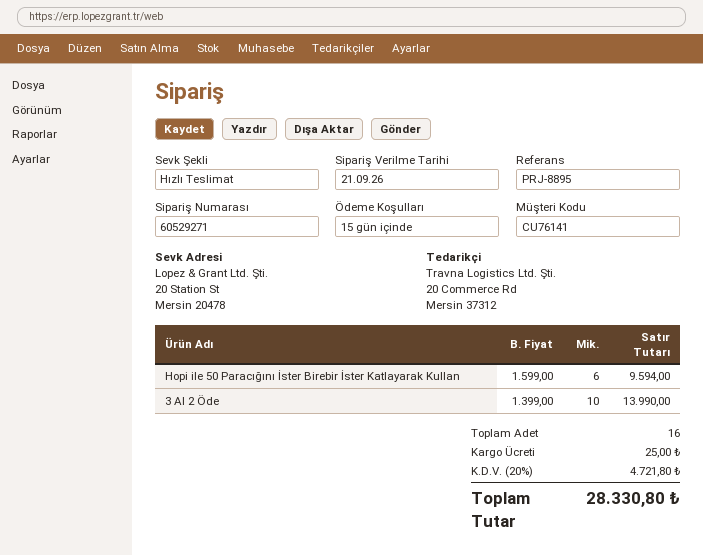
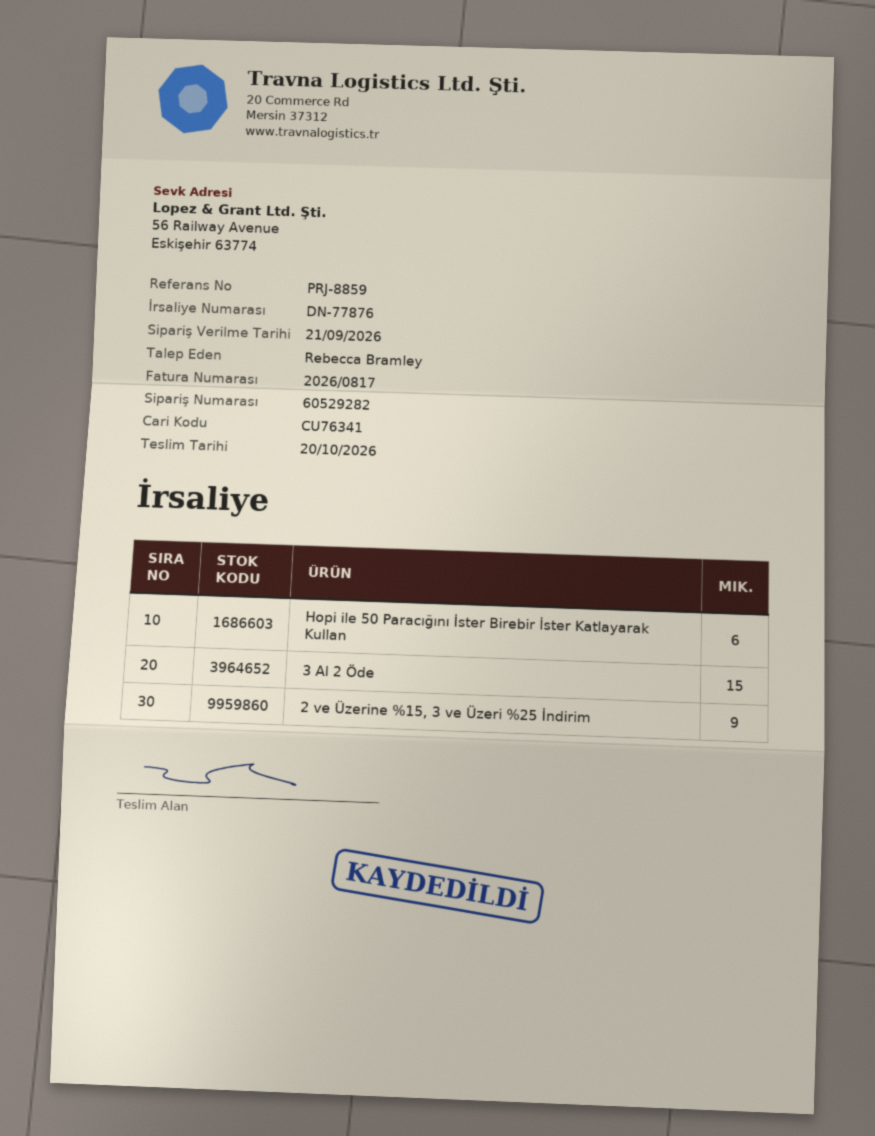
order number: 60529271 -> 60529282
customer number: CU76141 -> CU76341
reference: PRJ-8895 -> PRJ-8859
ship to: 20 Station St, Mersin 20478 -> 56 Railway Avenue, Eskişehir 63774
3 Al 2 Öde: 10 -> 15
2 ve Üzerine %15, 3 ve Üzeri %25 İndirim: none -> 9

